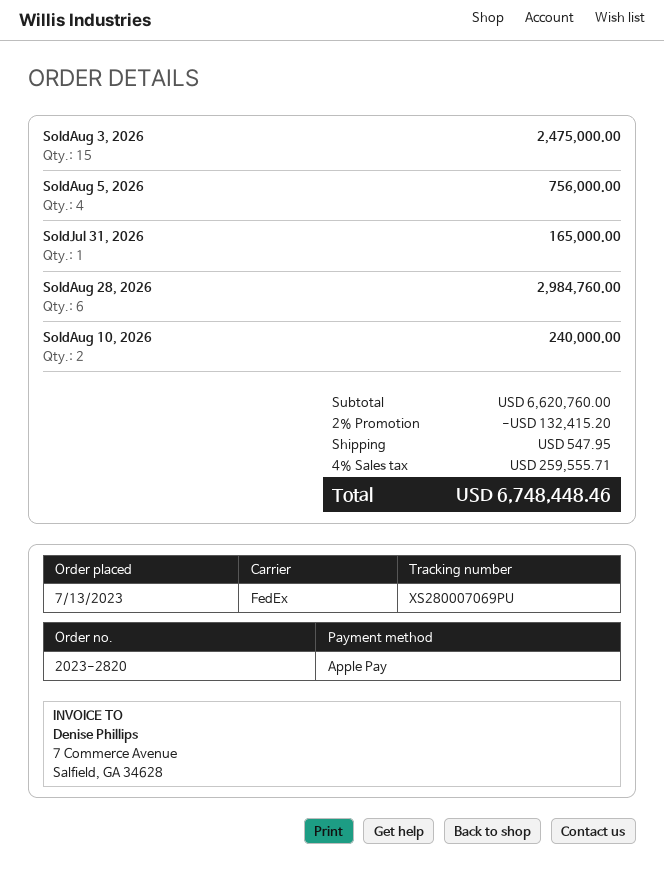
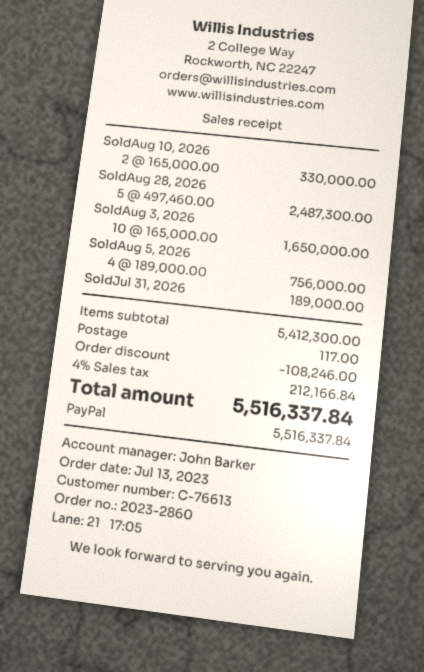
order number: 2023-2820 -> 2023-2860
payment method: Apple Pay -> PayPal
SoldAug 3, 2026: 15 for 2475000.00 -> 10 for 1650000.00
SoldJul 31, 2026: 1 for 165000.00 -> 1 for 189000.00
SoldAug 28, 2026: 6 for 2984760.00 -> 5 for 2487300.00
SoldAug 10, 2026: 2 for 240000.00 -> 2 for 330000.00
subtotal: 6620760.00 -> 5412300.00
discount: 132415.20 -> 108246.00
shipping: 547.95 -> 117.00
tax: 4% = 259555.71 -> 4% = 212166.84
total: 6748448.46 -> 5516337.84

